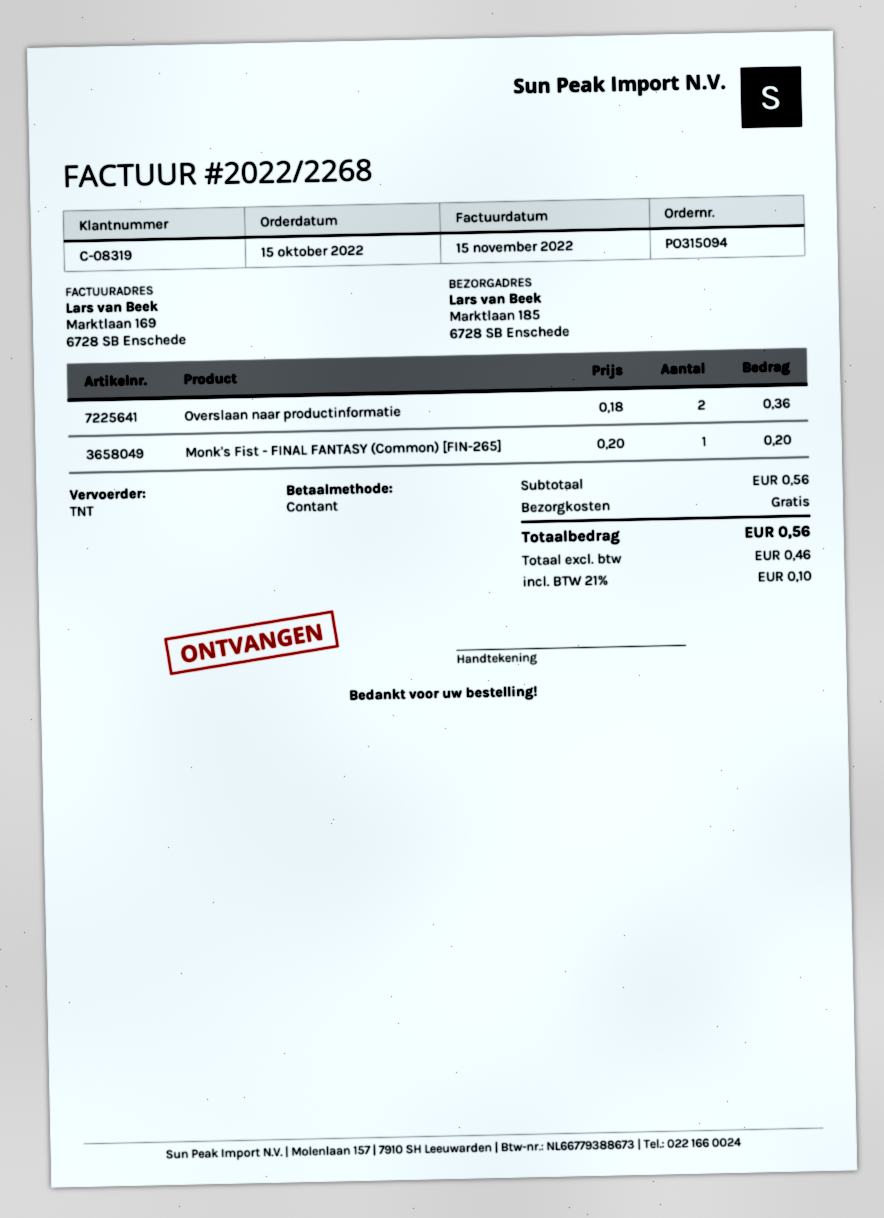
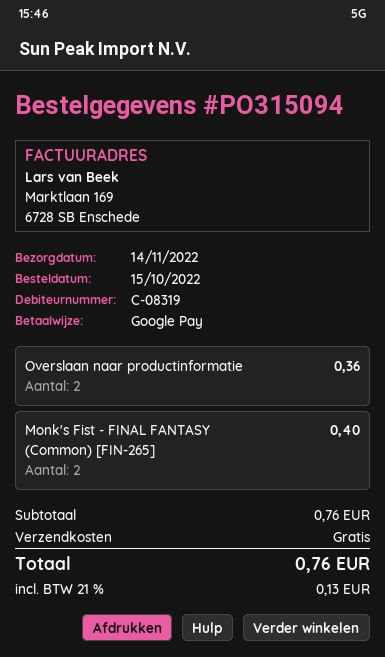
payment method: cash -> Google Pay
Monk's Fist - FINAL FANTASY (Common) [FIN-265]: 1 for 0.20 -> 2 for 0.40
subtotal: 0.56 -> 0.76
tax: 21% = 0.10 -> 21% = 0.13
total: 0.56 -> 0.76

